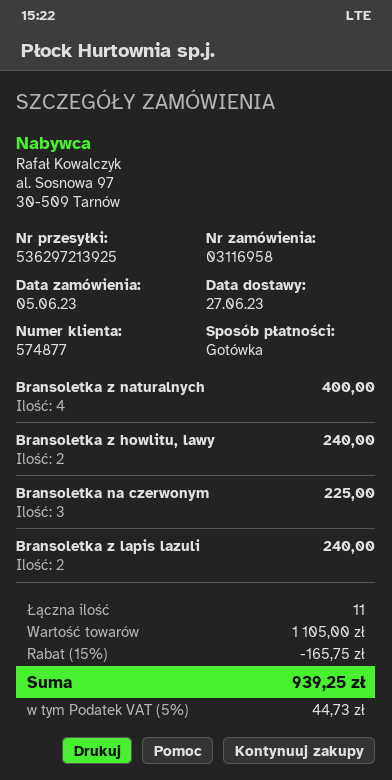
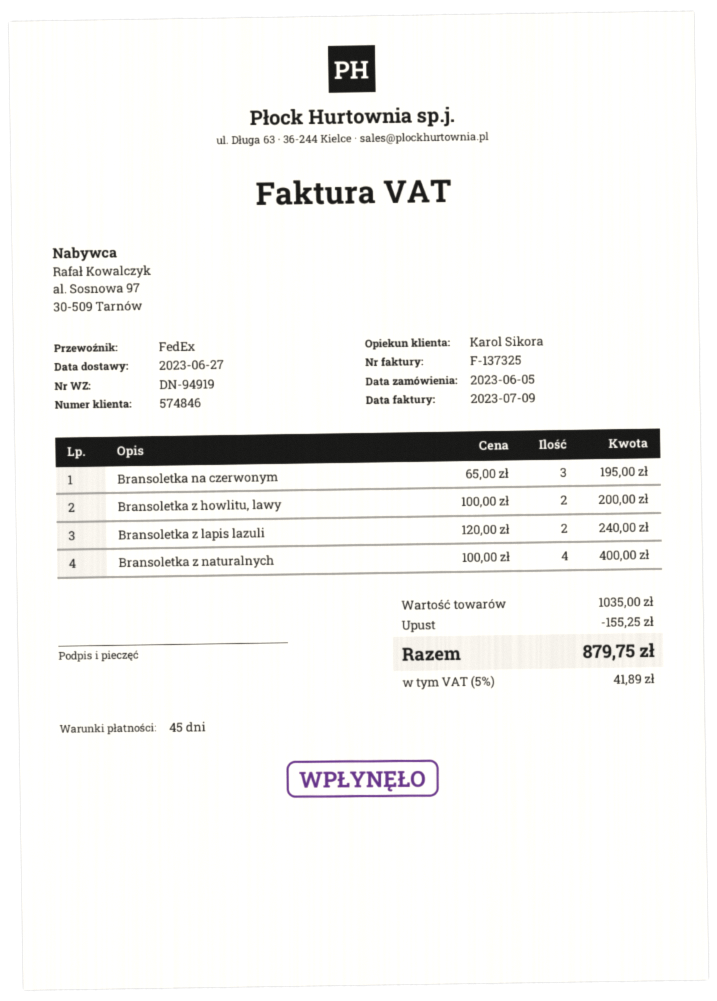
customer number: 574877 -> 574846
Bransoletka z howlitu, lawy: 2 for 240.00 -> 2 for 200.00
Bransoletka na czerwonym: 3 for 225.00 -> 3 for 195.00
subtotal: 1105.00 -> 1035.00
discount: 165.75 -> 155.25
tax: 5% = 44.73 -> 5% = 41.89
total: 939.25 -> 879.75

